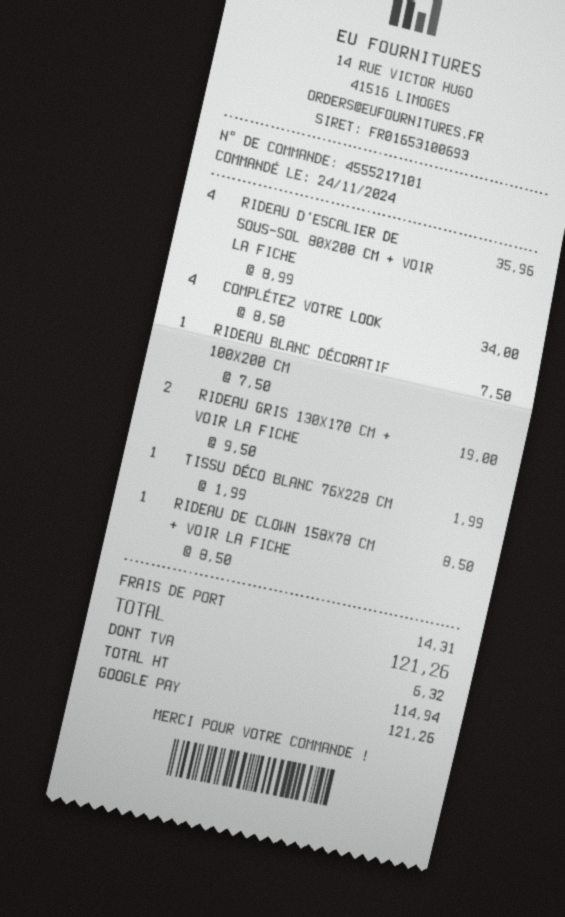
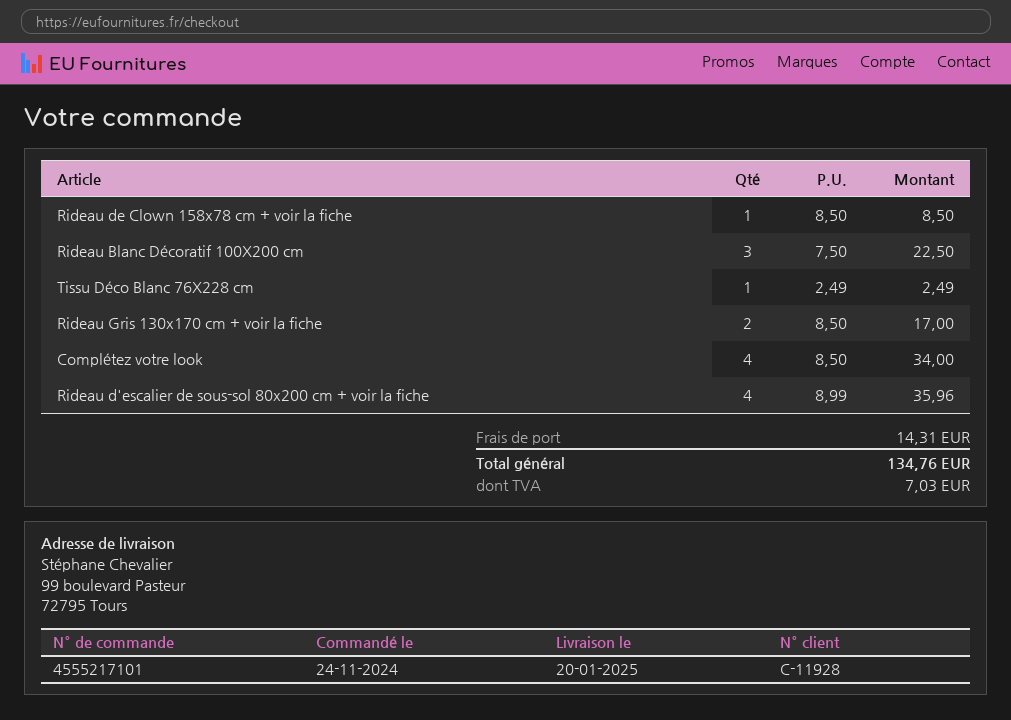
RIDEAU BLANC DÉCORATIF 100X200 CM: 1 x 7.50 = 7.50 -> 3 x 7.50 = 22.50
RIDEAU GRIS 130X170 CM + VOIR LA FICHE: 2 x 9.50 = 19.00 -> 2 x 8.50 = 17.00
TISSU DÉCO BLANC 76X228 CM: 1 x 1.99 = 1.99 -> 1 x 2.49 = 2.49
tax: 6.32 -> 7.03
total: 121.26 -> 134.76

